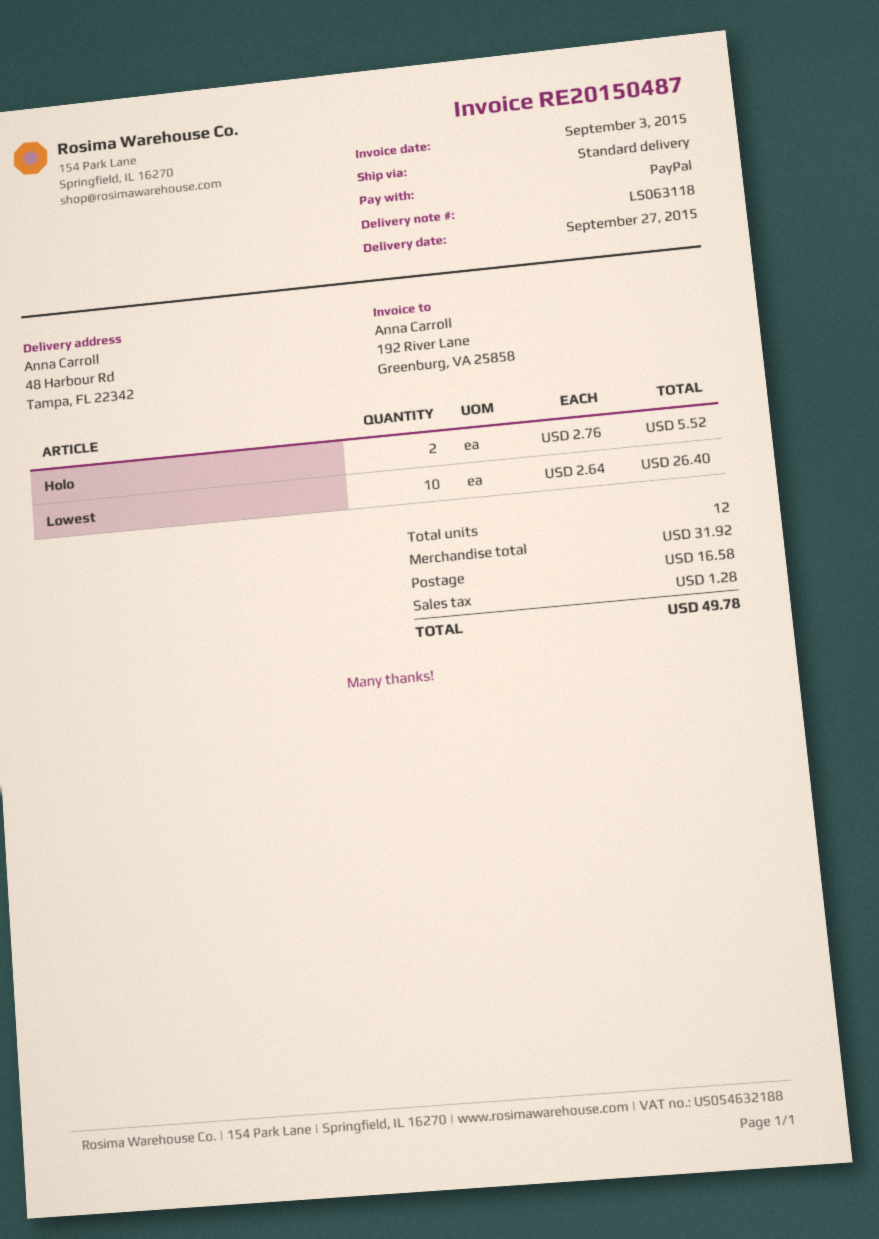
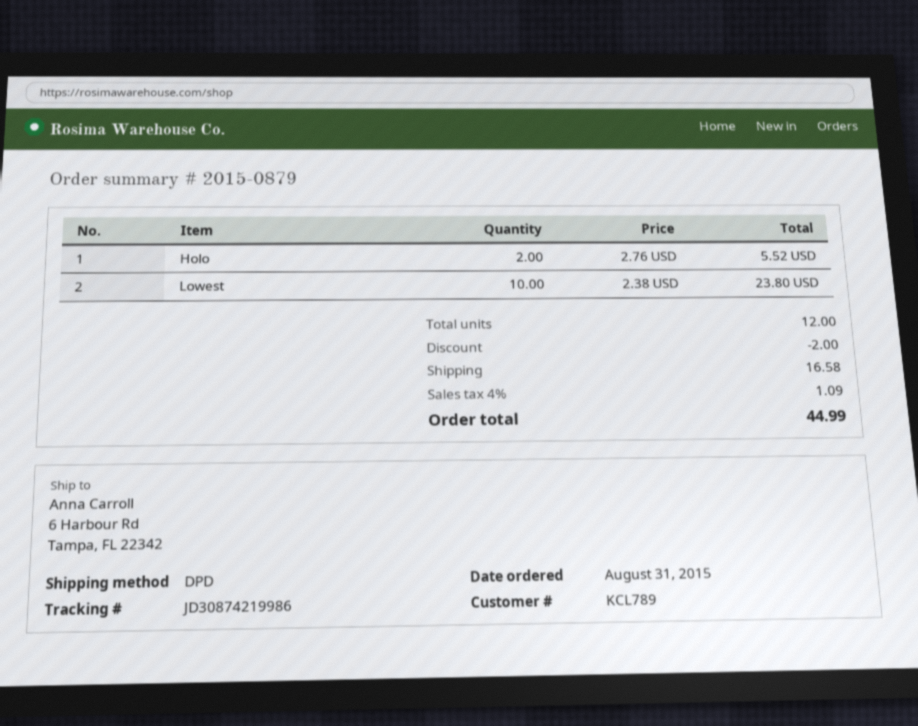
shipping method: standard -> DPD
ship to: 48 Harbour Rd, Tampa, FL 22342 -> 6 Harbour Rd, Tampa, FL 22342
Lowest: 10 x 2.64 = 26.40 -> 10 x 2.38 = 23.80
discount: none -> 2.00
tax: 1.28 -> 1.09
total: 49.78 -> 44.99

